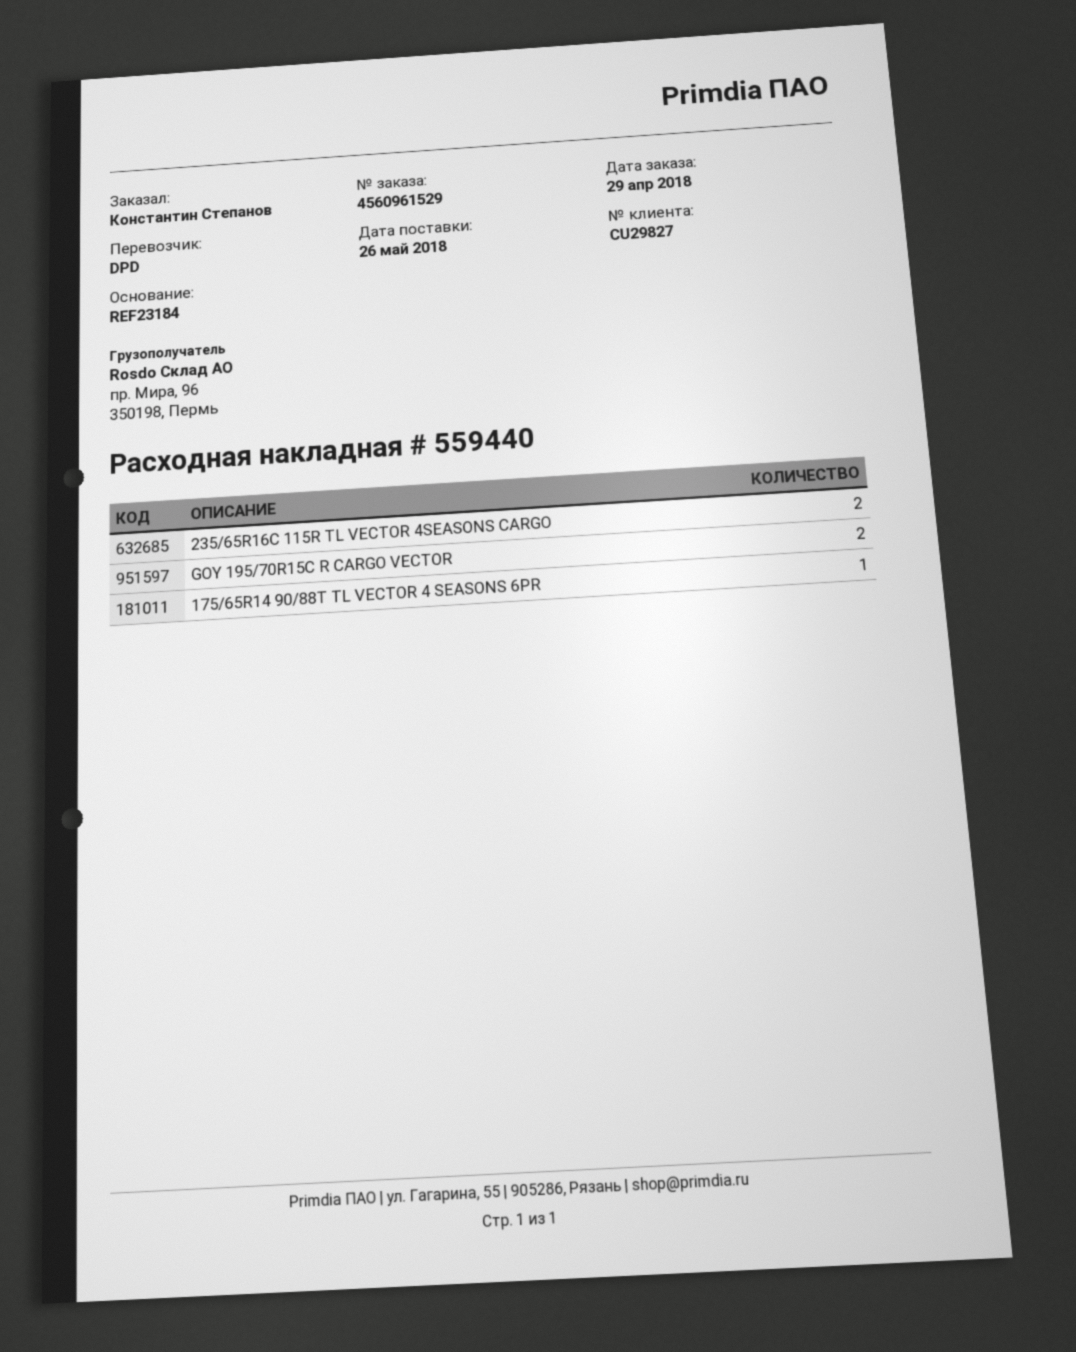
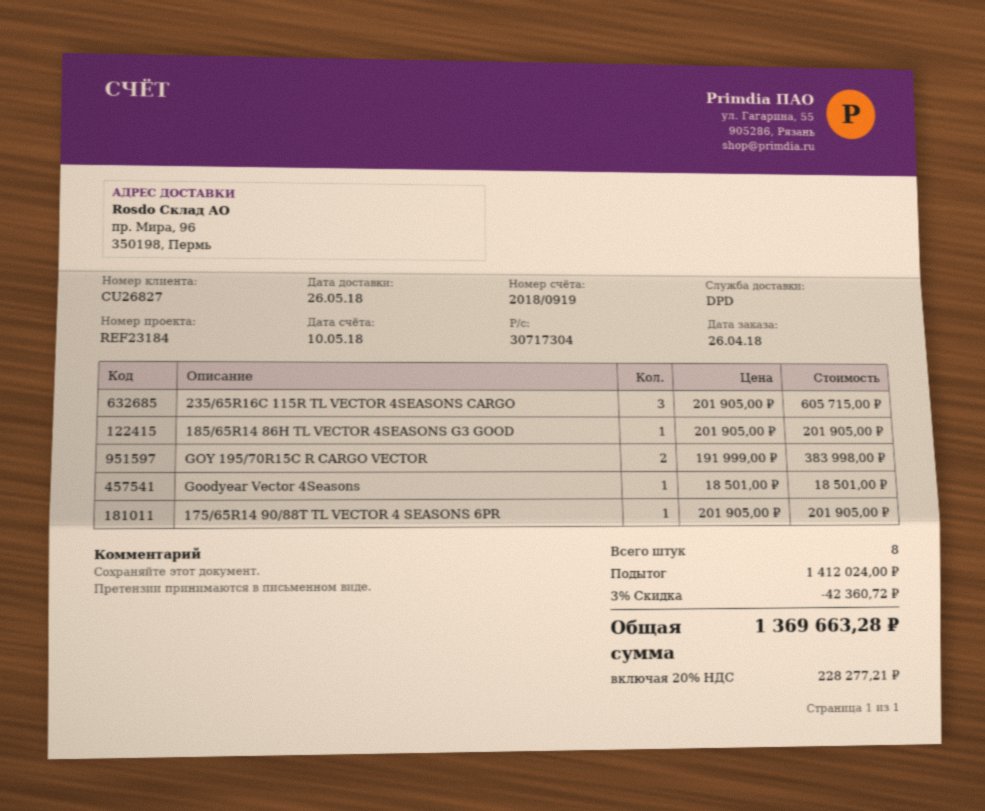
order date: 2018-04-29 -> 2018-04-26
customer number: CU29827 -> CU26827
235/65R16C 115R TL VECTOR 4SEASONS CARGO: 2 -> 3
185/65R14 86H TL VECTOR 4SEASONS G3 GOOD: none -> 1
Goodyear Vector 4Seasons: none -> 1

